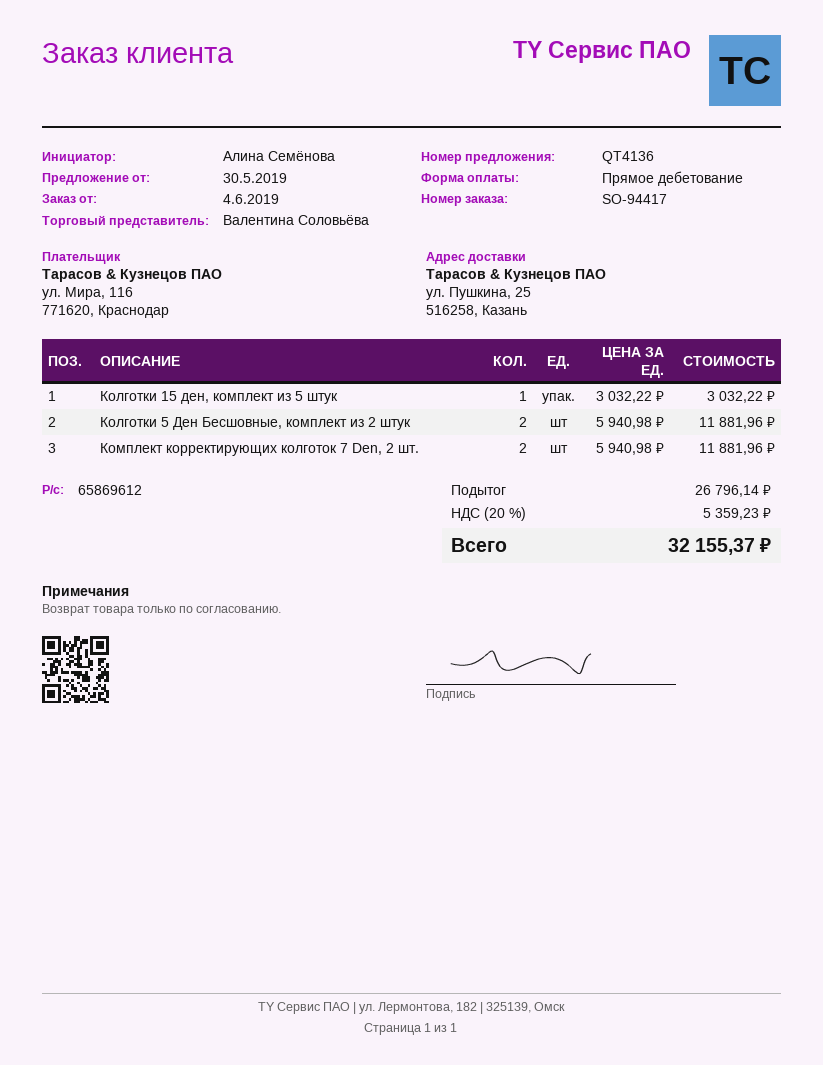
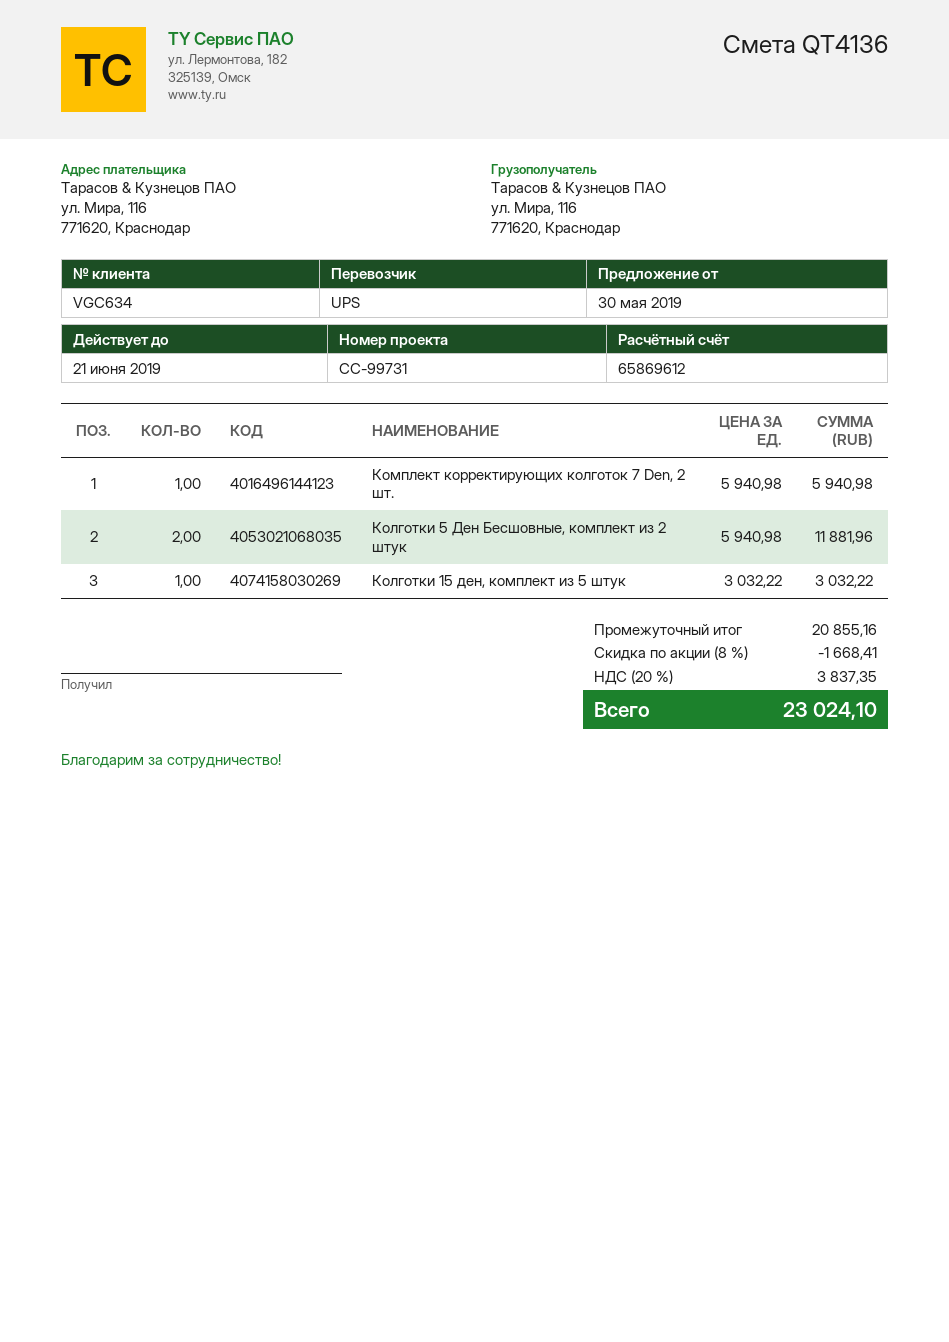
ship to: ул. Пушкина, 25, 516258, Казань -> ул. Мира, 116, 771620, Краснодар
Комплект корректирующих колготок 7 Den, 2 шт.: 2 x 5940.98 = 11881.96 -> 1 x 5940.98 = 5940.98
subtotal: 26796.14 -> 20855.16
discount: none -> 8% = 1668.41
tax: 20% = 5359.23 -> 20% = 3837.35
total: 32155.37 -> 23024.10

